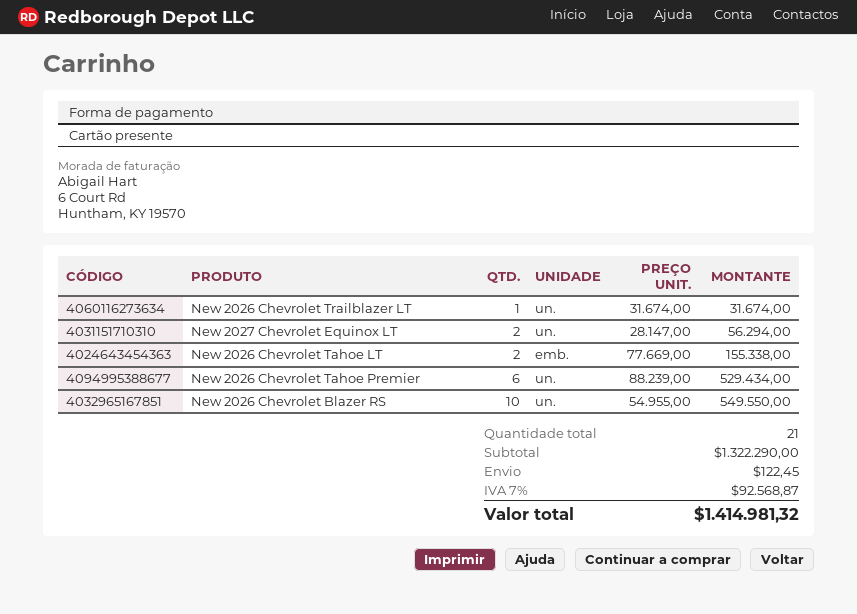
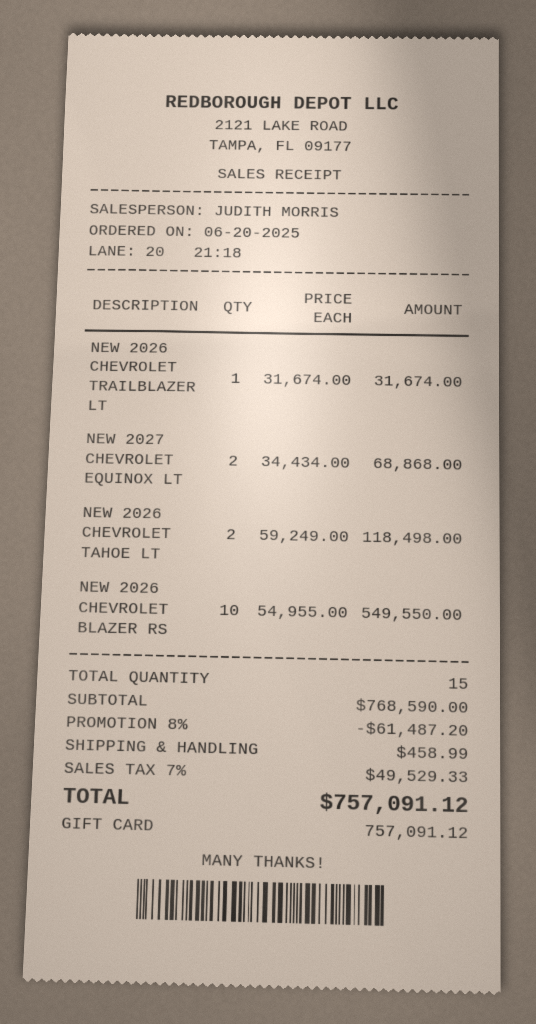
New 2027 Chevrolet Equinox LT: 2 x 28147.00 = 56294.00 -> 2 x 34434.00 = 68868.00
New 2026 Chevrolet Tahoe LT: 2 x 77669.00 = 155338.00 -> 2 x 59249.00 = 118498.00
New 2026 Chevrolet Tahoe Premier: 6 x 88239.00 = 529434.00 -> none
total quantity: 21 -> 15
subtotal: 1322290.00 -> 768590.00
discount: none -> 8% = 61487.20
shipping: 122.45 -> 458.99
tax: 7% = 92568.87 -> 7% = 49529.33
total: 1414981.32 -> 757091.12

